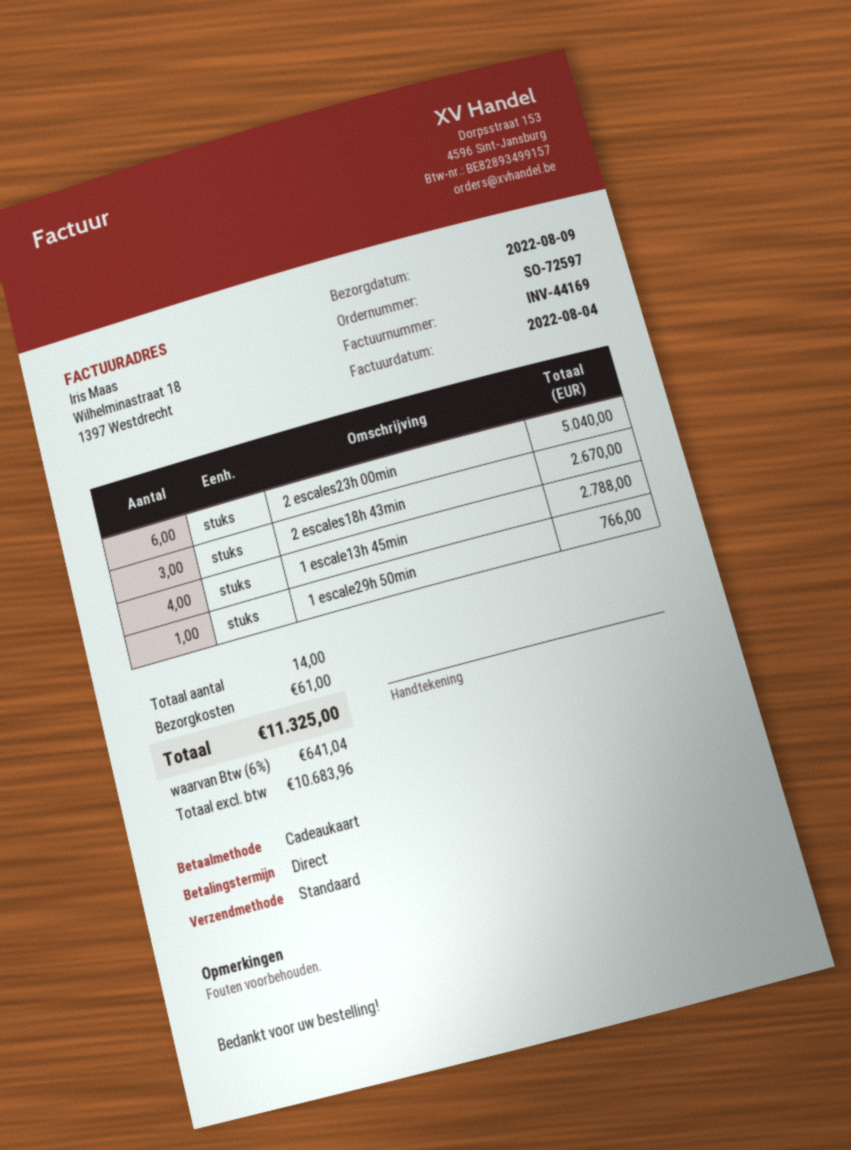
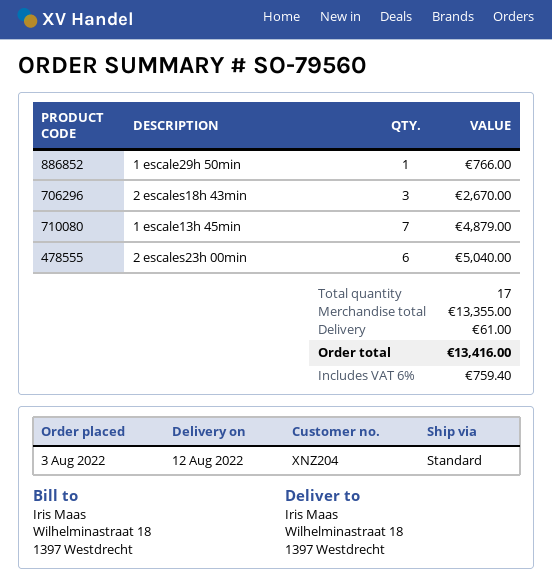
order number: SO-72597 -> SO-79560
delivery date: 2022-08-09 -> 2022-08-12
1 escale13h 45min: 4 for 2788.00 -> 7 for 4879.00
total quantity: 14 -> 17
tax: 6% = 641.04 -> 6% = 759.40
total: 11325.00 -> 13416.00

